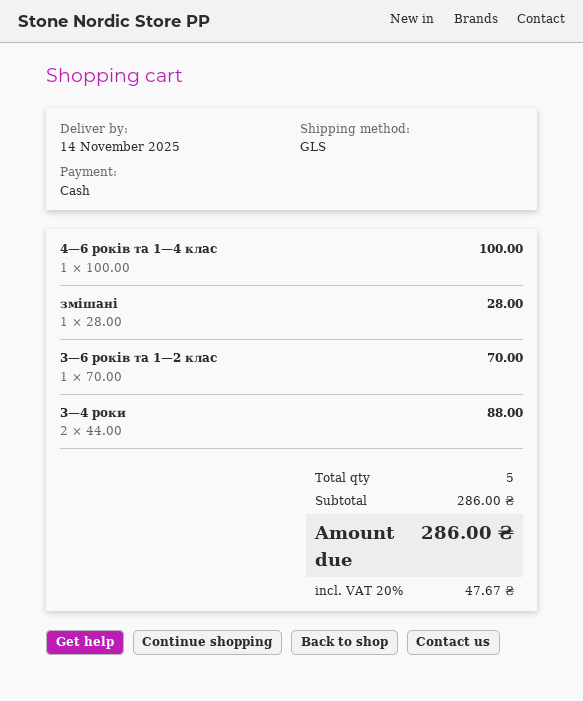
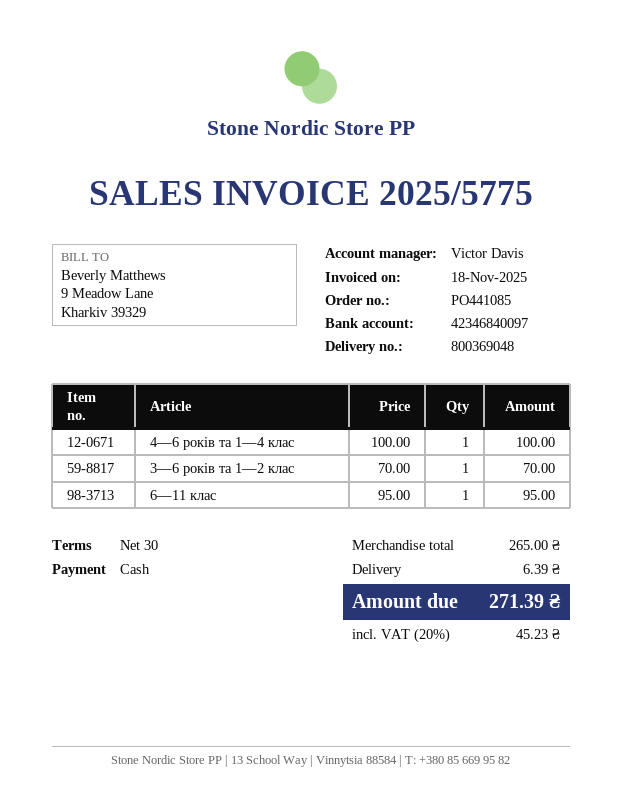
змішані: 1 x 28.00 = 28.00 -> none
3—4 роки: 2 x 44.00 = 88.00 -> none
6—11 клас: none -> 1 x 95.00 = 95.00
subtotal: 286.00 -> 265.00
shipping: none -> 6.39
tax: 20% = 47.67 -> 20% = 45.23
total: 286.00 -> 271.39

